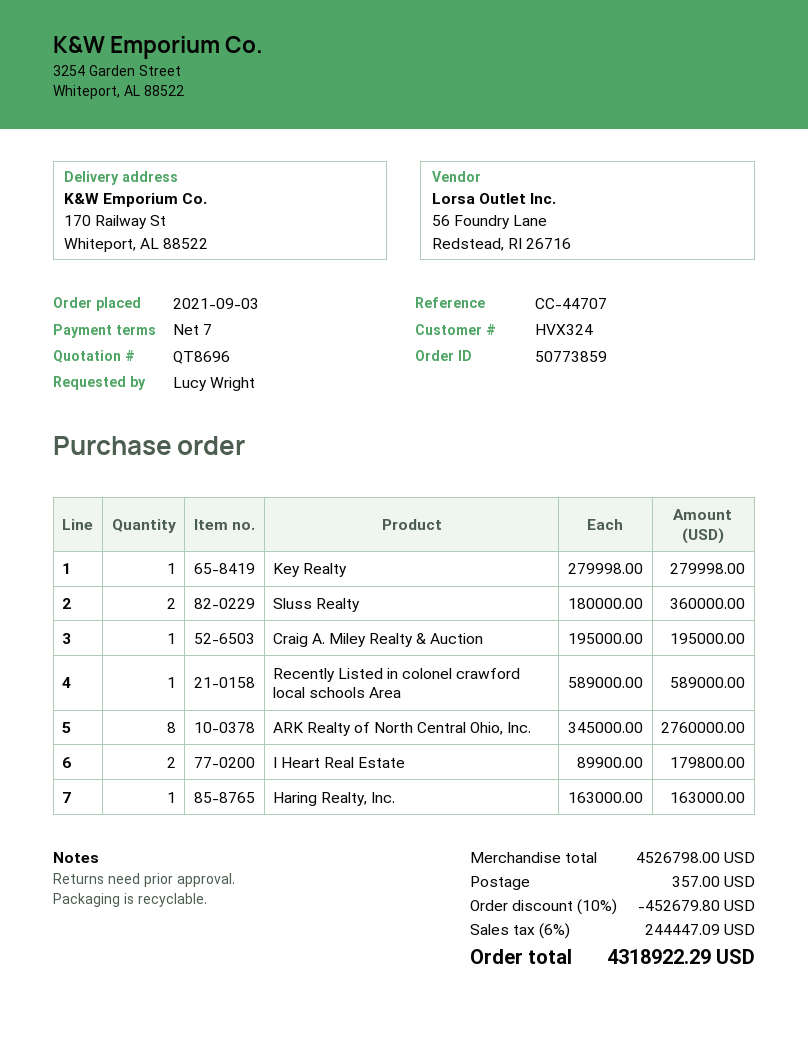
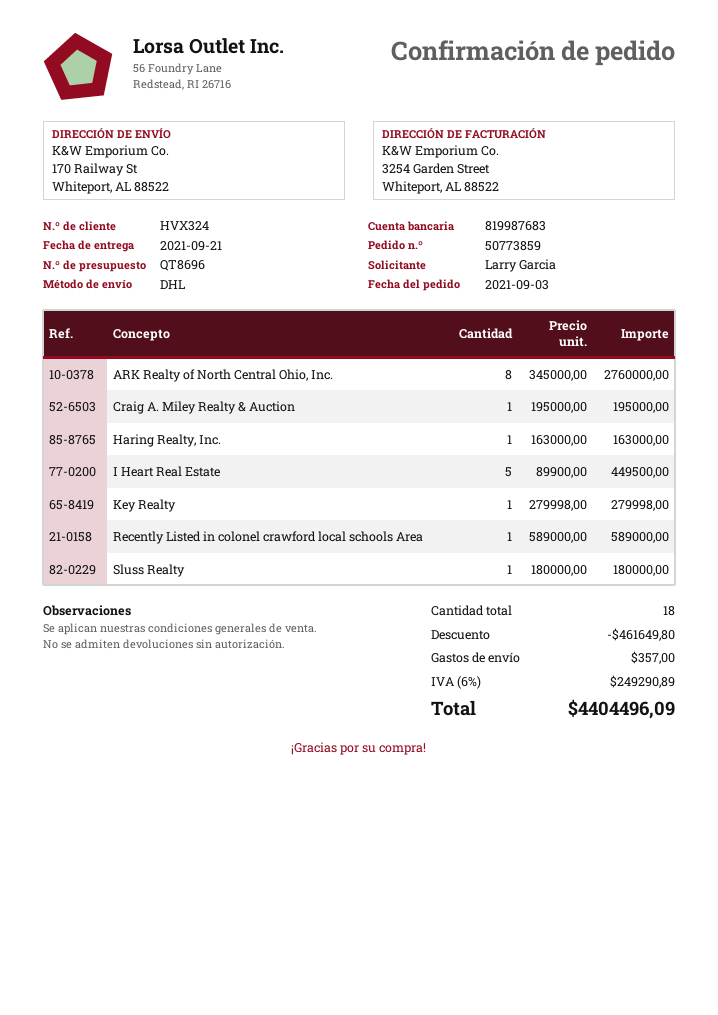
ordered by: Lucy Wright -> Larry Garcia
Sluss Realty: 2 x 180000.00 = 360000.00 -> 1 x 180000.00 = 180000.00
I Heart Real Estate: 2 x 89900.00 = 179800.00 -> 5 x 89900.00 = 449500.00
discount: 452679.80 -> 461649.80
tax: 6% = 244447.09 -> 6% = 249290.89
total: 4318922.29 -> 4404496.09

